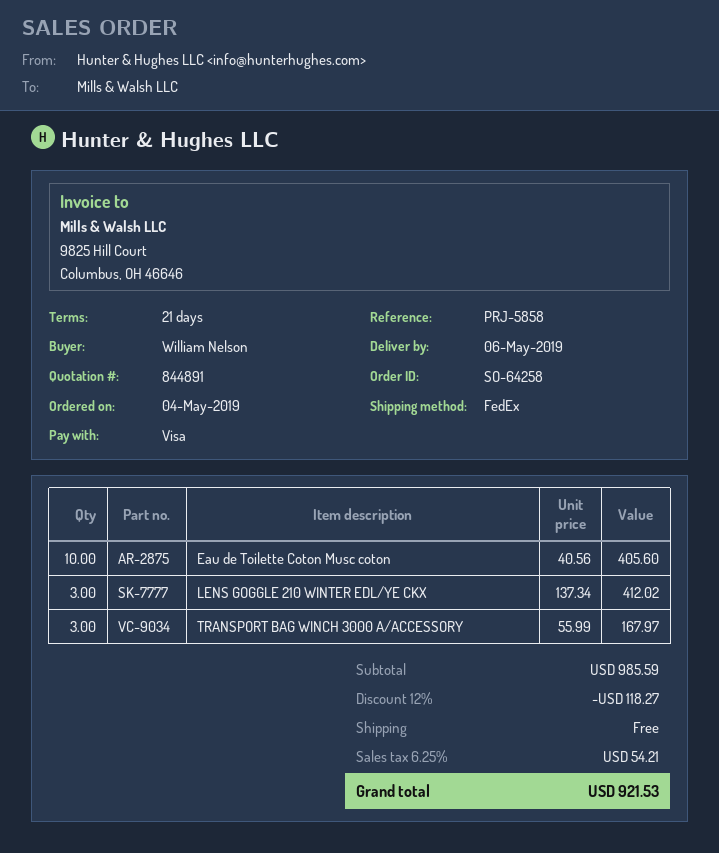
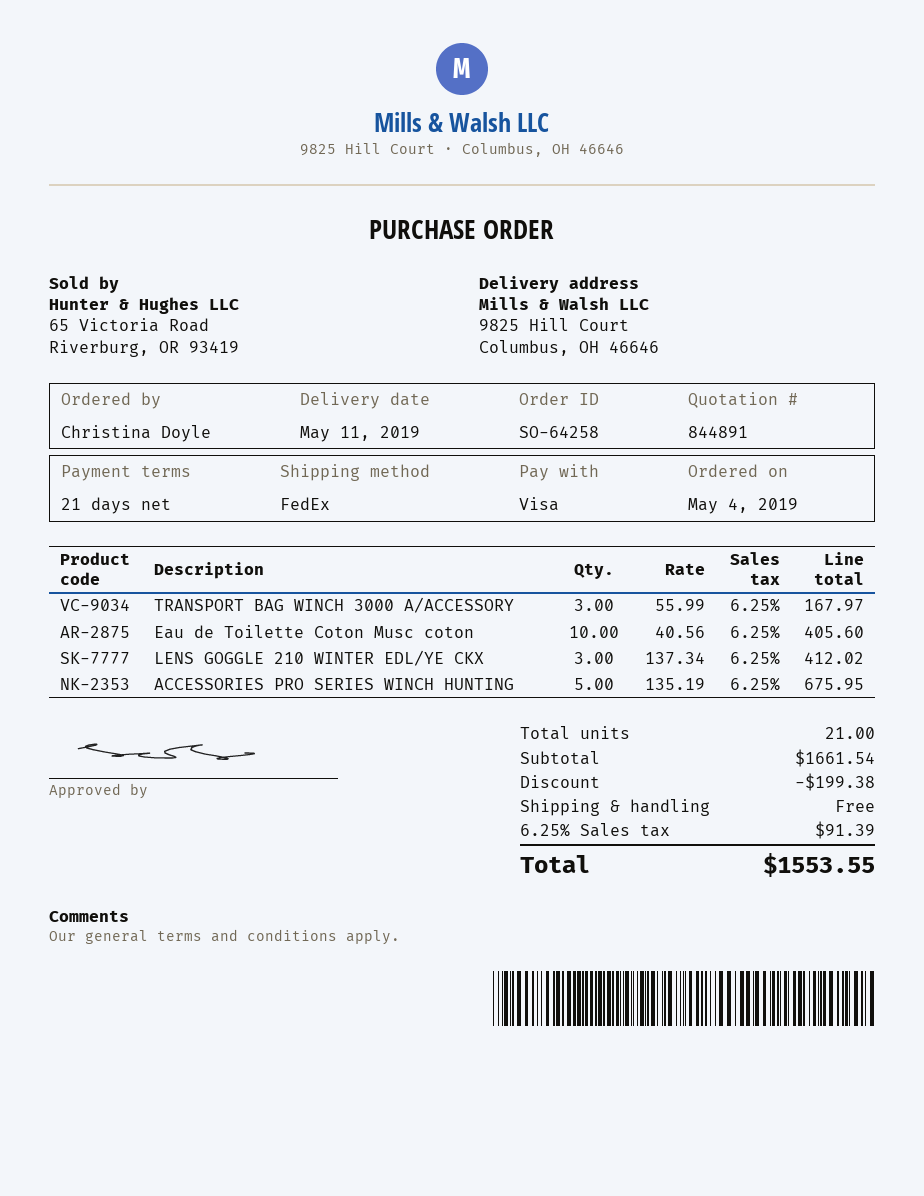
delivery date: 2019-05-06 -> 2019-05-11
ordered by: William Nelson -> Christina Doyle
ACCESSORIES PRO SERIES WINCH HUNTING: none -> 5 x 135.19 = 675.95
subtotal: 985.59 -> 1661.54
discount: 118.27 -> 199.38
tax: 6.25% = 54.21 -> 6.25% = 91.39
total: 921.53 -> 1553.55

